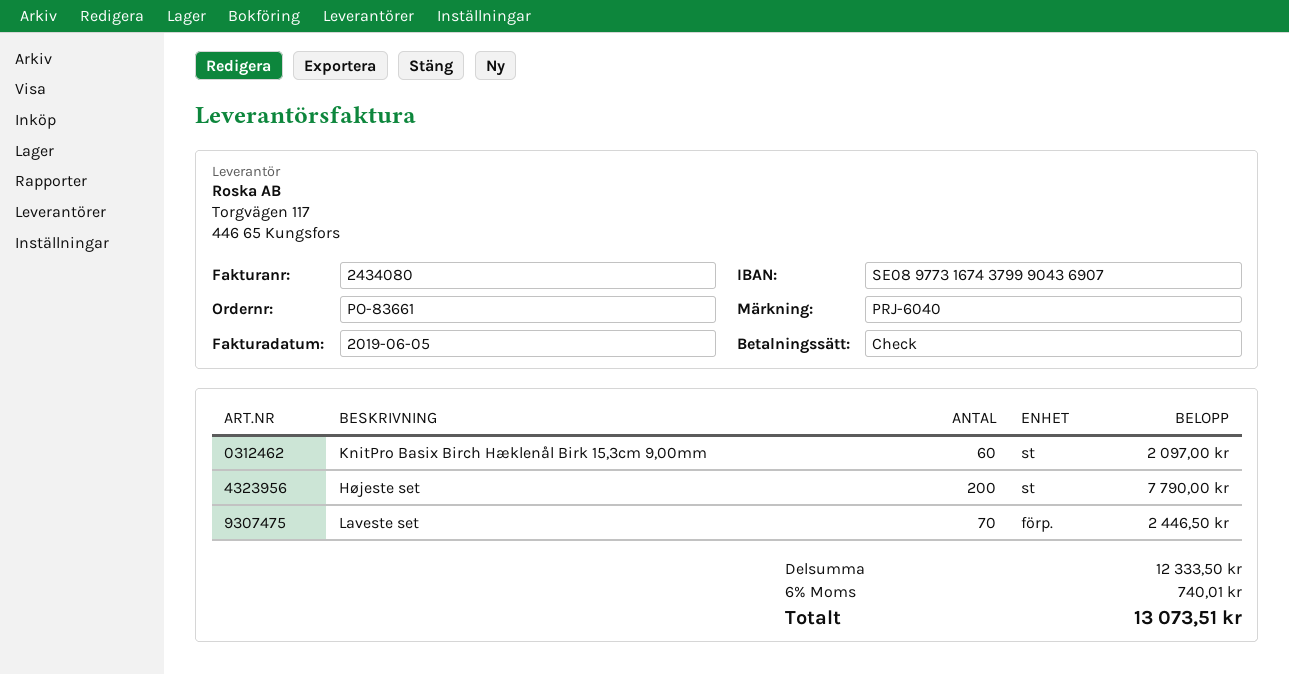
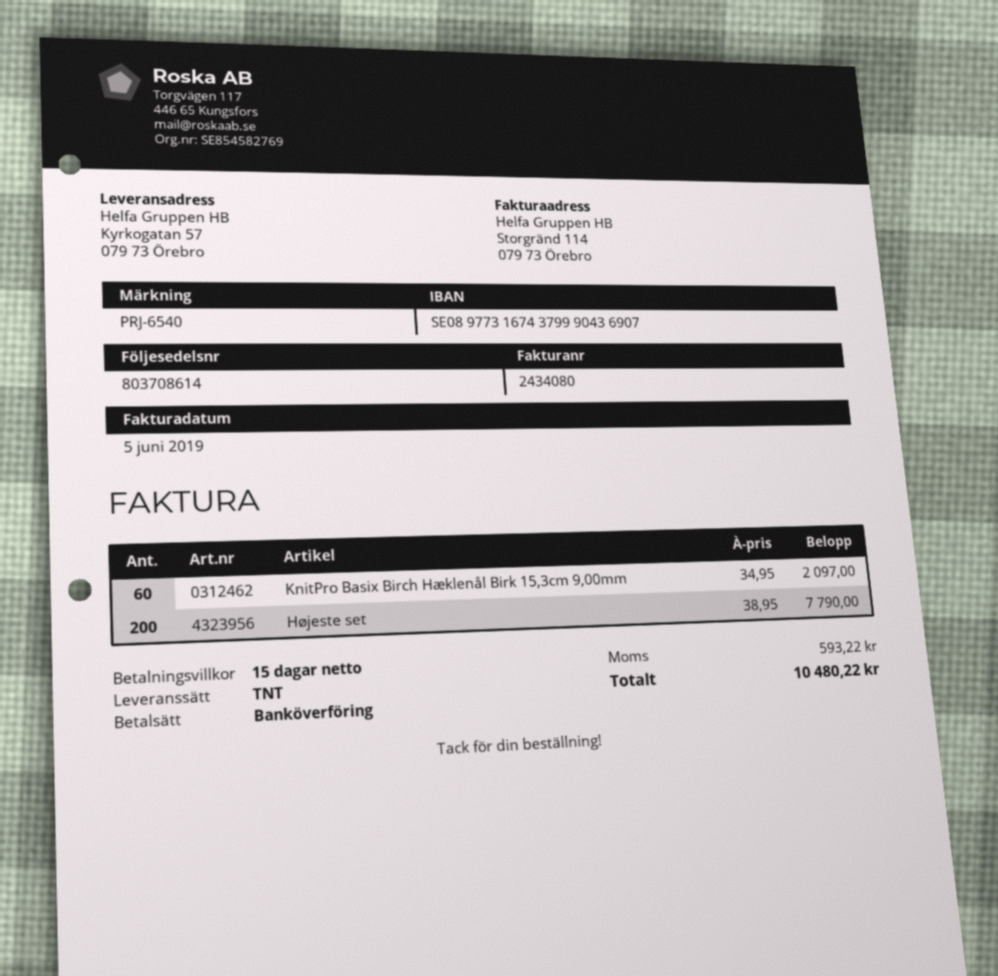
reference: PRJ-6040 -> PRJ-6540
payment method: cheque -> bank transfer
Laveste set: 70 for 2446.50 -> none
tax: 740.01 -> 593.22
total: 13073.51 -> 10480.22

